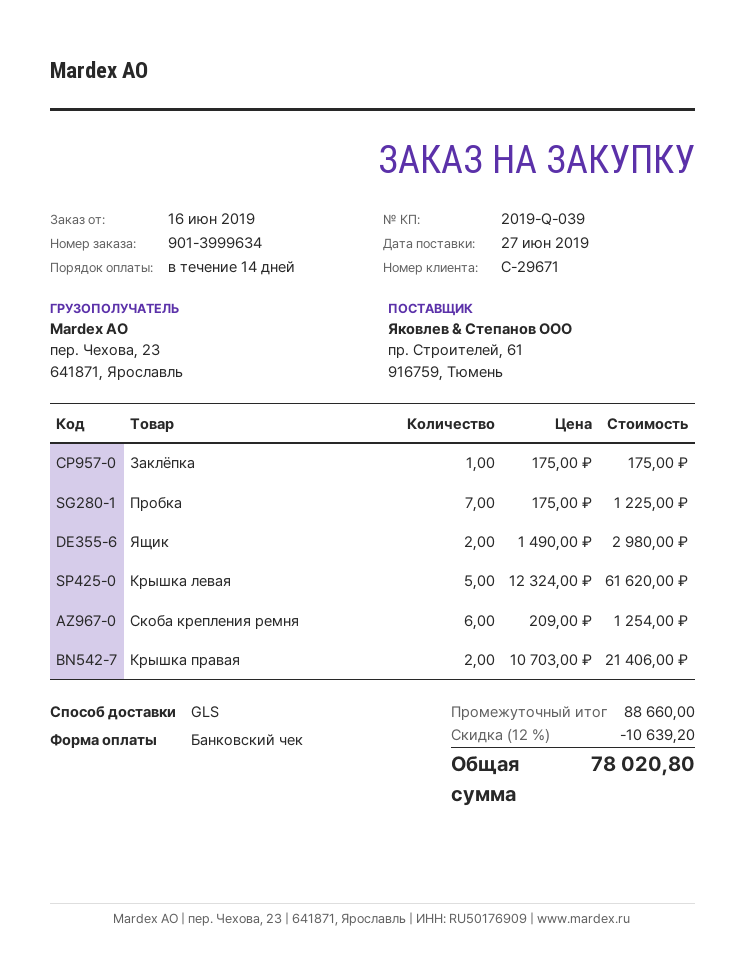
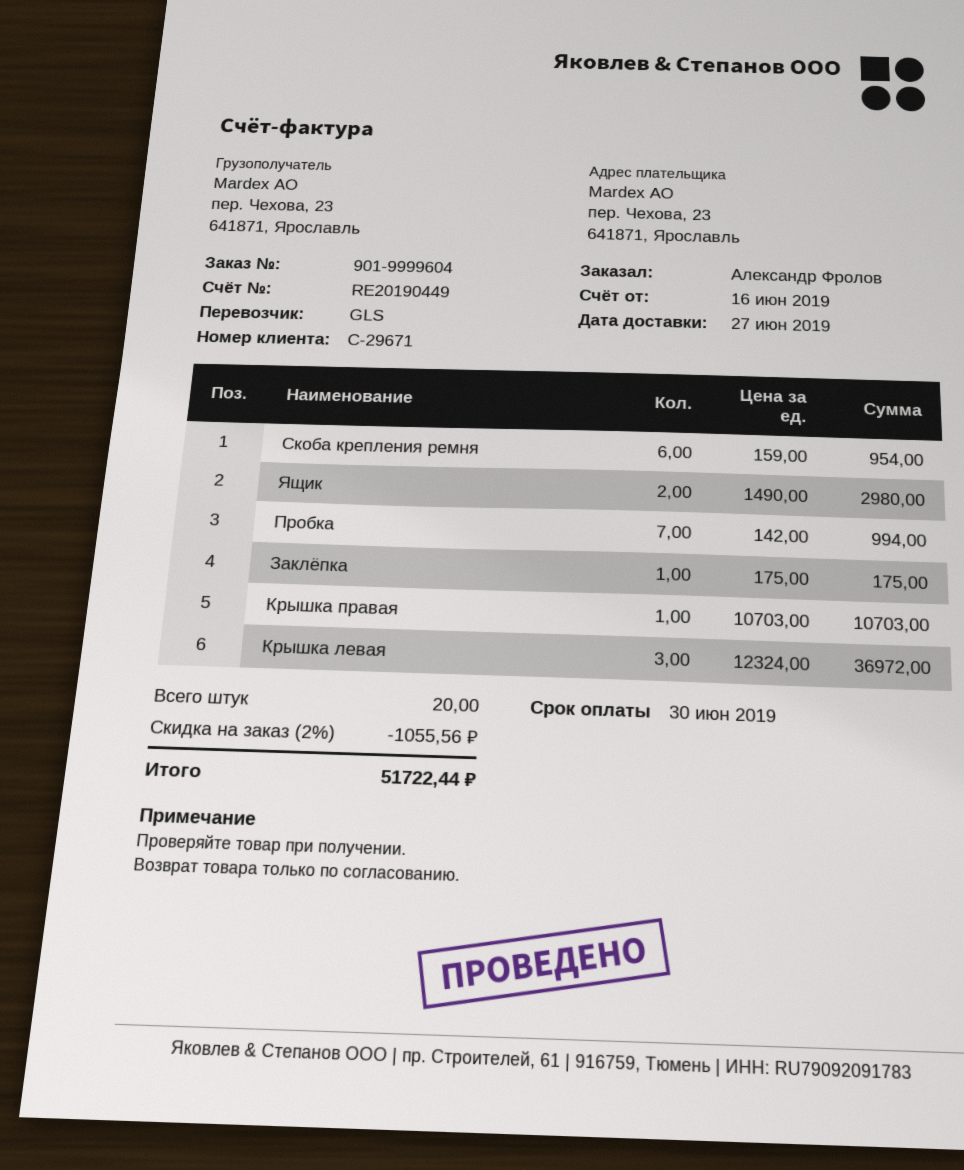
order number: 901-3999634 -> 901-9999604
Пробка: 7 x 175.00 = 1225.00 -> 7 x 142.00 = 994.00
Крышка левая: 5 x 12324.00 = 61620.00 -> 3 x 12324.00 = 36972.00
Скоба крепления ремня: 6 x 209.00 = 1254.00 -> 6 x 159.00 = 954.00
Крышка правая: 2 x 10703.00 = 21406.00 -> 1 x 10703.00 = 10703.00
discount: 12% = 10639.20 -> 2% = 1055.56
total: 78020.80 -> 51722.44

